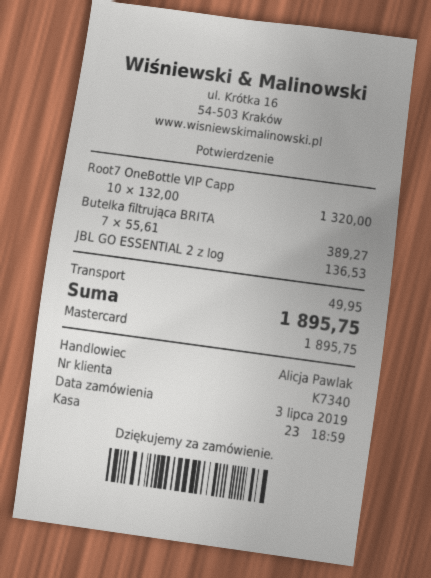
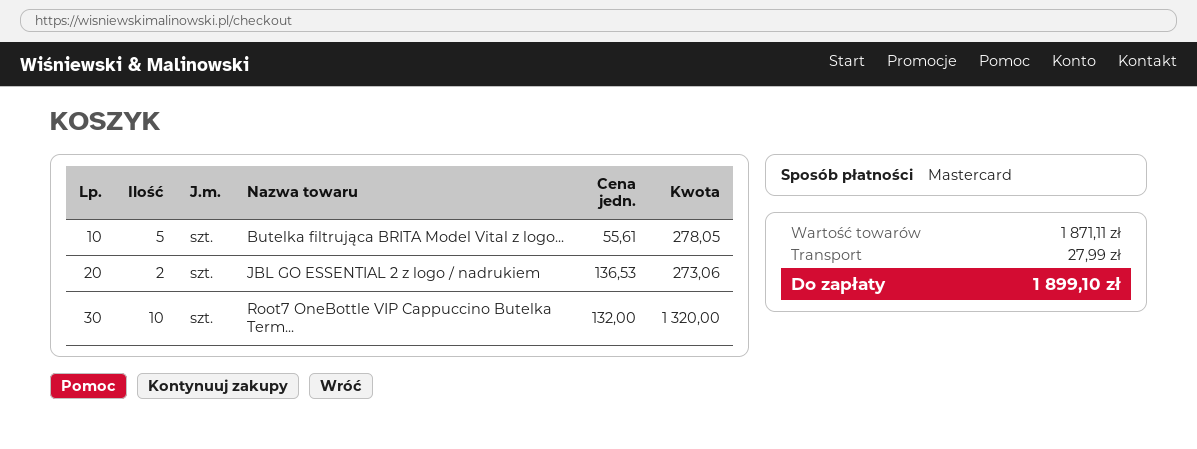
Butelka filtrująca BRITA: 7 x 55.61 = 389.27 -> 5 x 55.61 = 278.05
JBL GO ESSENTIAL 2 z log: 1 x 136.53 = 136.53 -> 2 x 136.53 = 273.06
shipping: 49.95 -> 27.99
total: 1895.75 -> 1899.10

